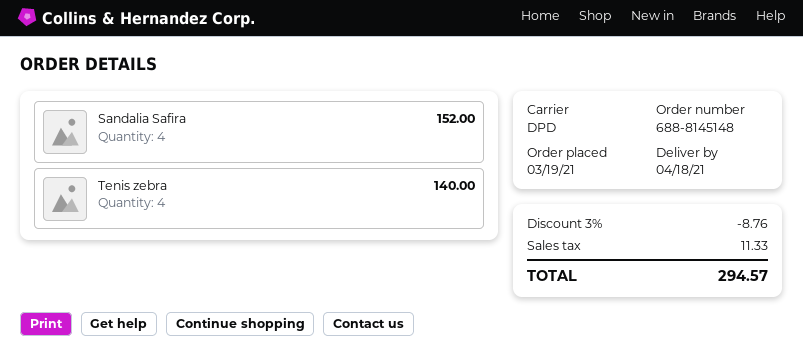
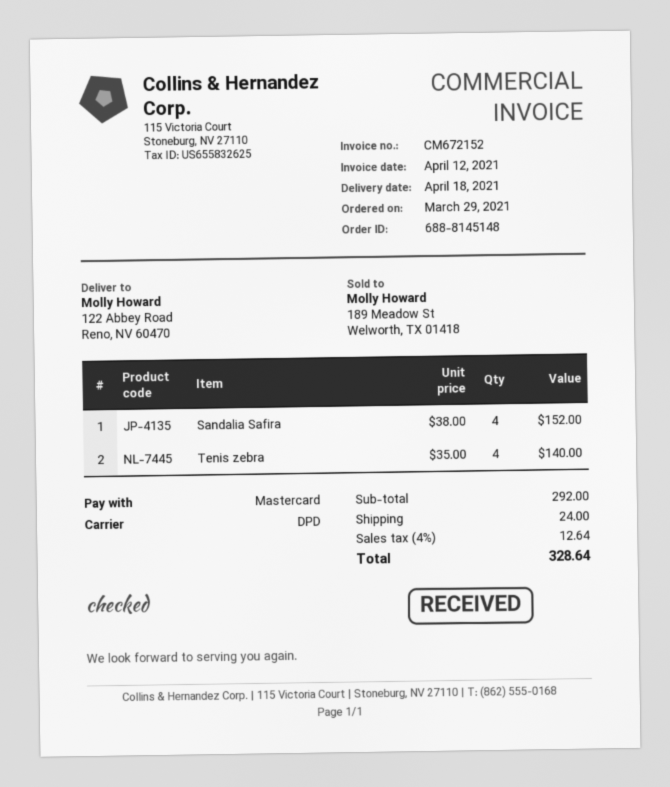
order date: 2021-03-19 -> 2021-03-29
discount: 3% = 8.76 -> none
shipping: none -> 24.00
tax: 11.33 -> 12.64
total: 294.57 -> 328.64

